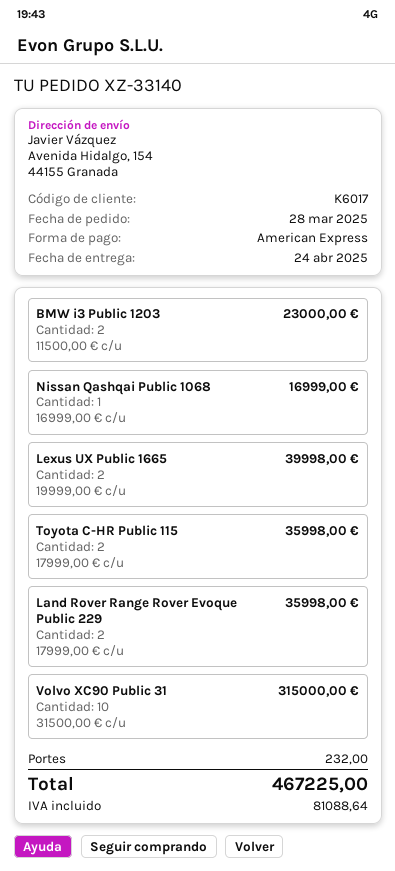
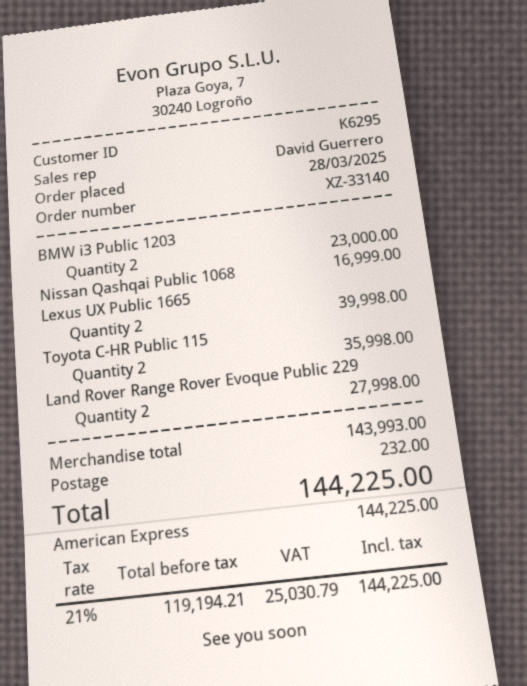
customer number: K6017 -> K6295
Land Rover Range Rover Evoque Public 229: 2 for 35998.00 -> 2 for 27998.00
Volvo XC90 Public 31: 10 for 315000.00 -> none
tax: 81088.64 -> 25030.79
total: 467225.00 -> 144225.00

